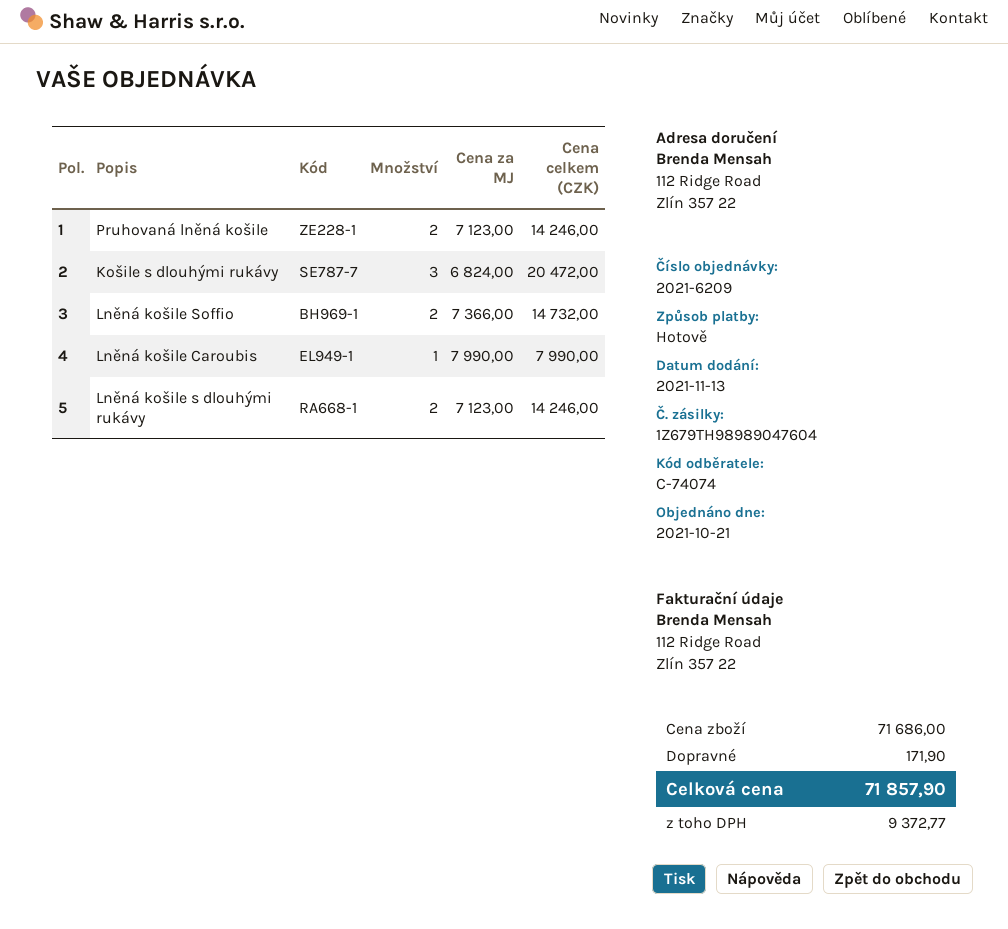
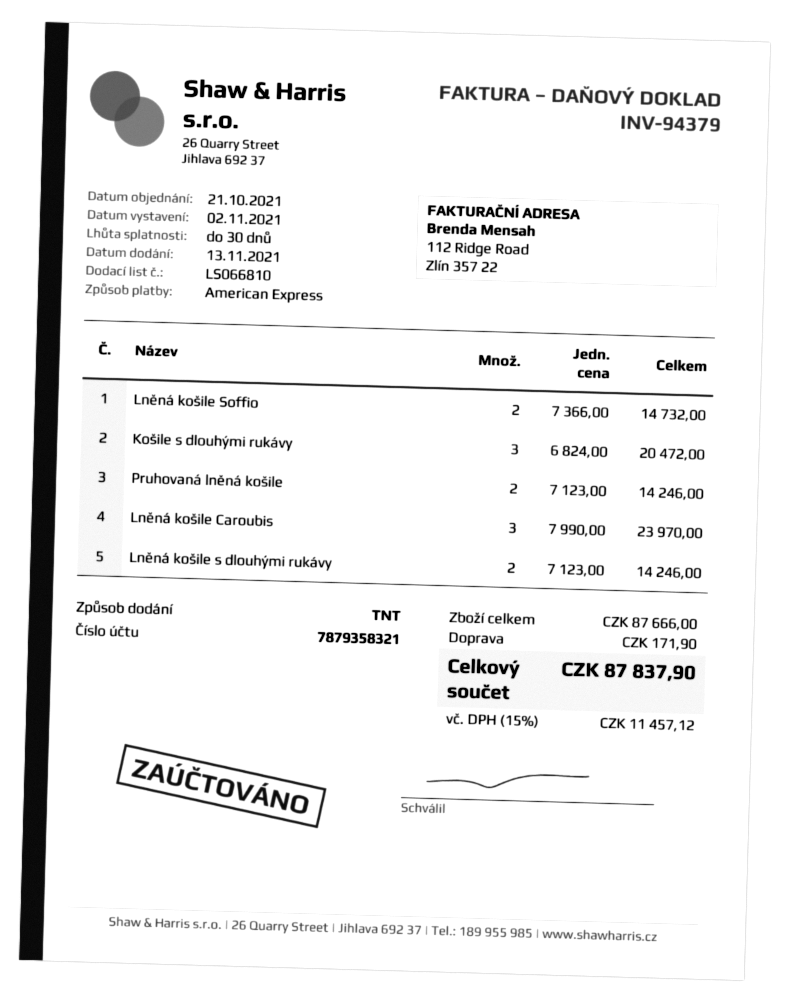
payment method: cash -> American Express
Lněná košile Caroubis: 1 x 7990.00 = 7990.00 -> 3 x 7990.00 = 23970.00
subtotal: 71686.00 -> 87666.00
tax: 9372.77 -> 11457.12
total: 71857.90 -> 87837.90

